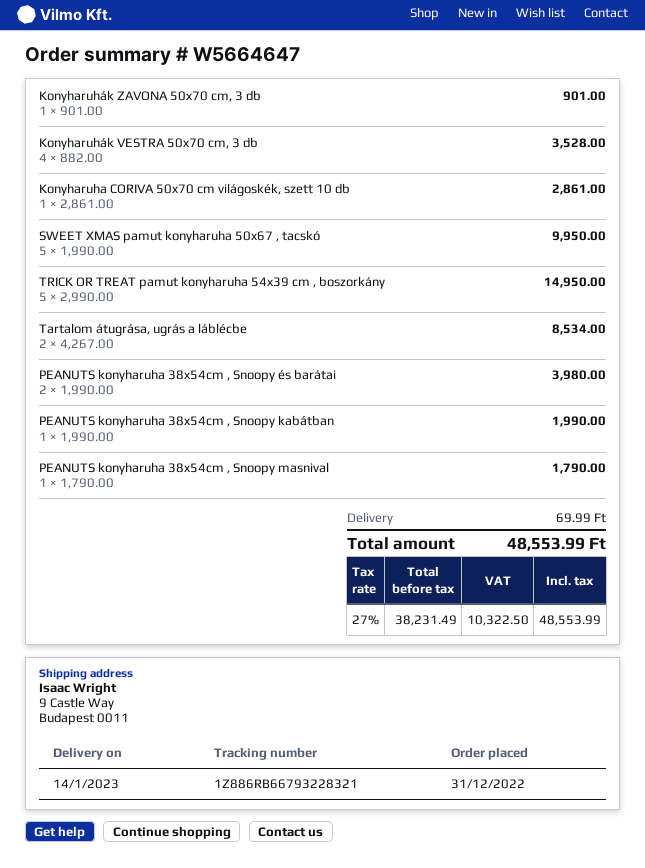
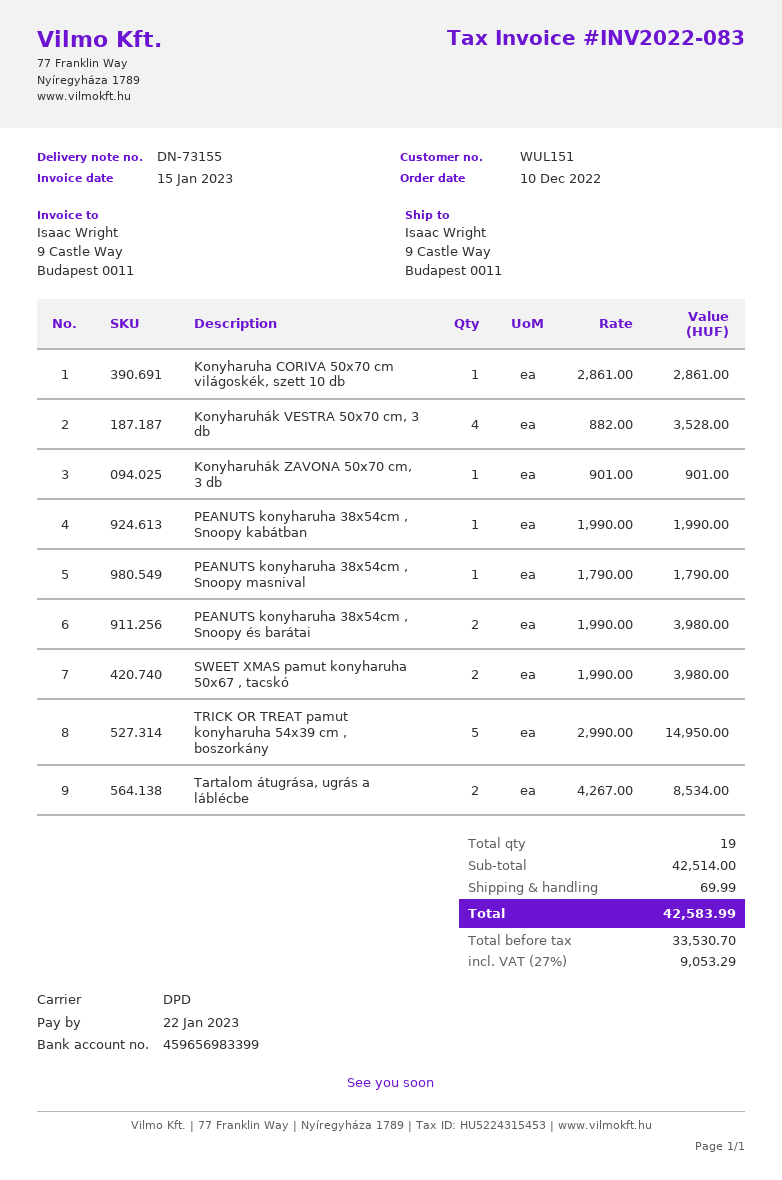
order date: 2022-12-31 -> 2022-12-10
SWEET XMAS pamut konyharuha 50x67 , tacskó: 5 x 1990.00 = 9950.00 -> 2 x 1990.00 = 3980.00
net: 38231.49 -> 33530.70
tax: 27% = 10322.50 -> 27% = 9053.29
total: 48553.99 -> 42583.99

